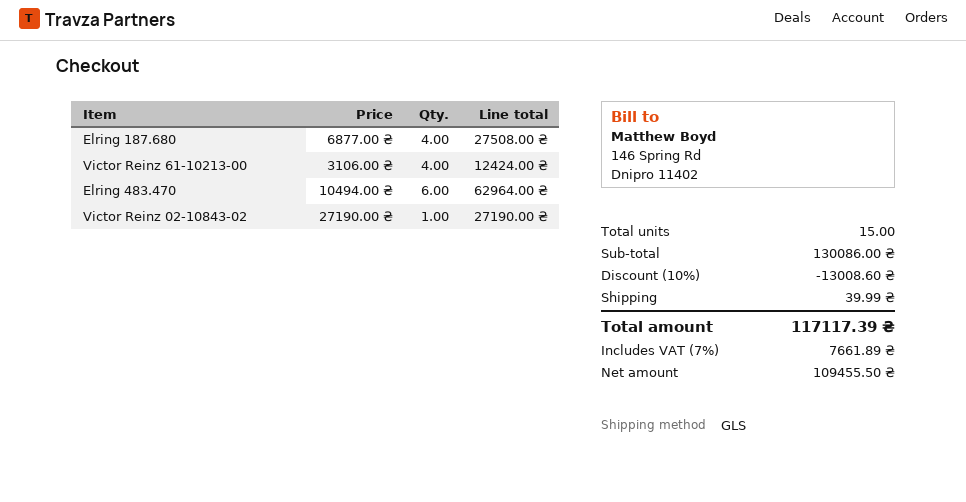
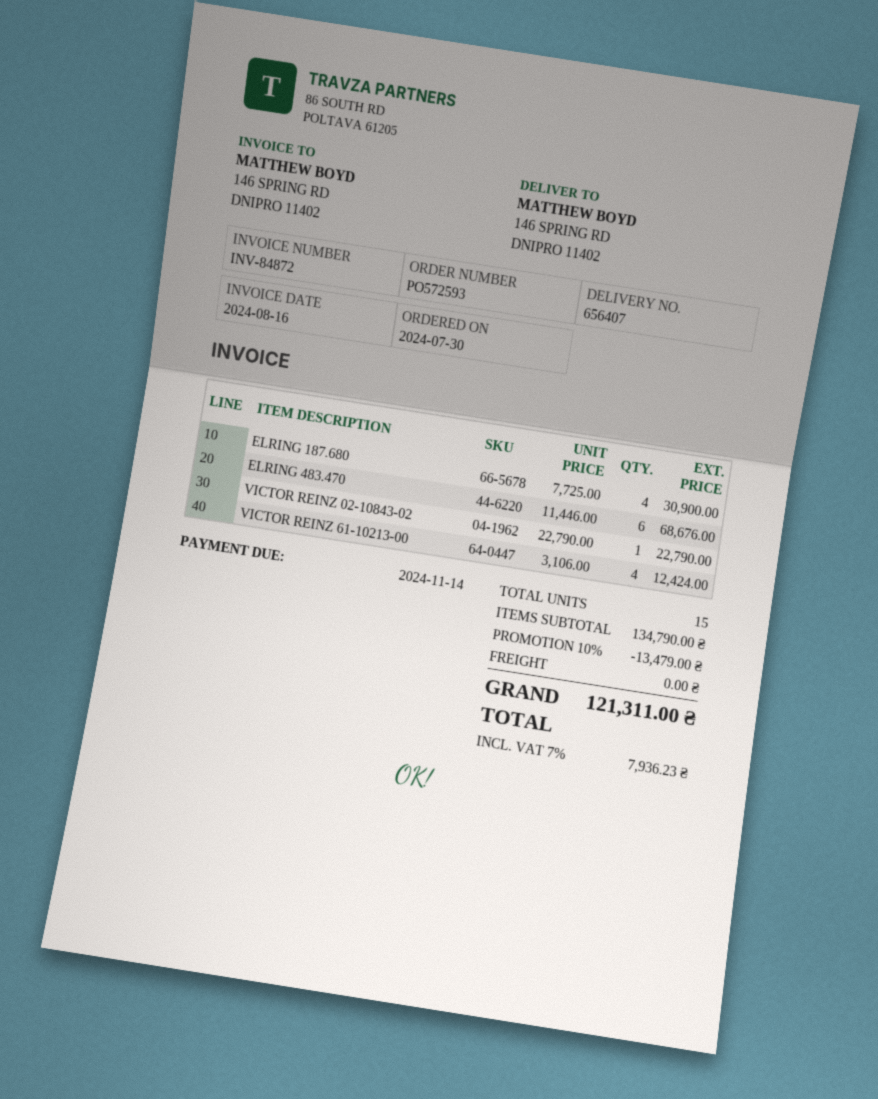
Elring 187.680: 4 x 6877.00 = 27508.00 -> 4 x 7725.00 = 30900.00
Elring 483.470: 6 x 10494.00 = 62964.00 -> 6 x 11446.00 = 68676.00
Victor Reinz 02-10843-02: 1 x 27190.00 = 27190.00 -> 1 x 22790.00 = 22790.00
subtotal: 130086.00 -> 134790.00
discount: 10% = 13008.60 -> 10% = 13479.00
shipping: 39.99 -> 0.00
tax: 7% = 7661.89 -> 7% = 7936.23
total: 117117.39 -> 121311.00

